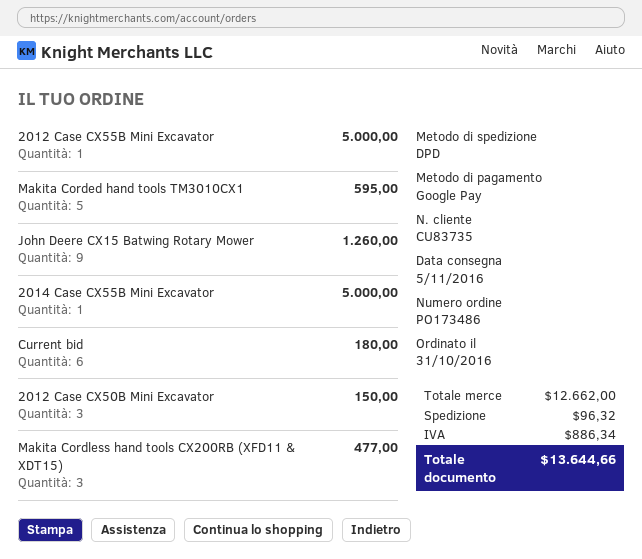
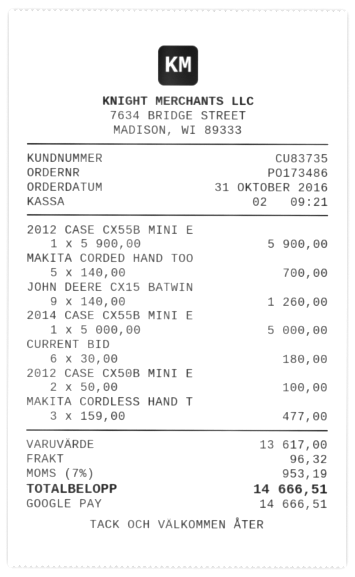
2012 Case CX55B Mini Excavator: 1 for 5000.00 -> 1 for 5900.00
Makita Corded hand tools TM3010CX1: 5 for 595.00 -> 5 for 700.00
2012 Case CX50B Mini Excavator: 3 for 150.00 -> 2 for 100.00
subtotal: 12662.00 -> 13617.00
tax: 886.34 -> 953.19
total: 13644.66 -> 14666.51

